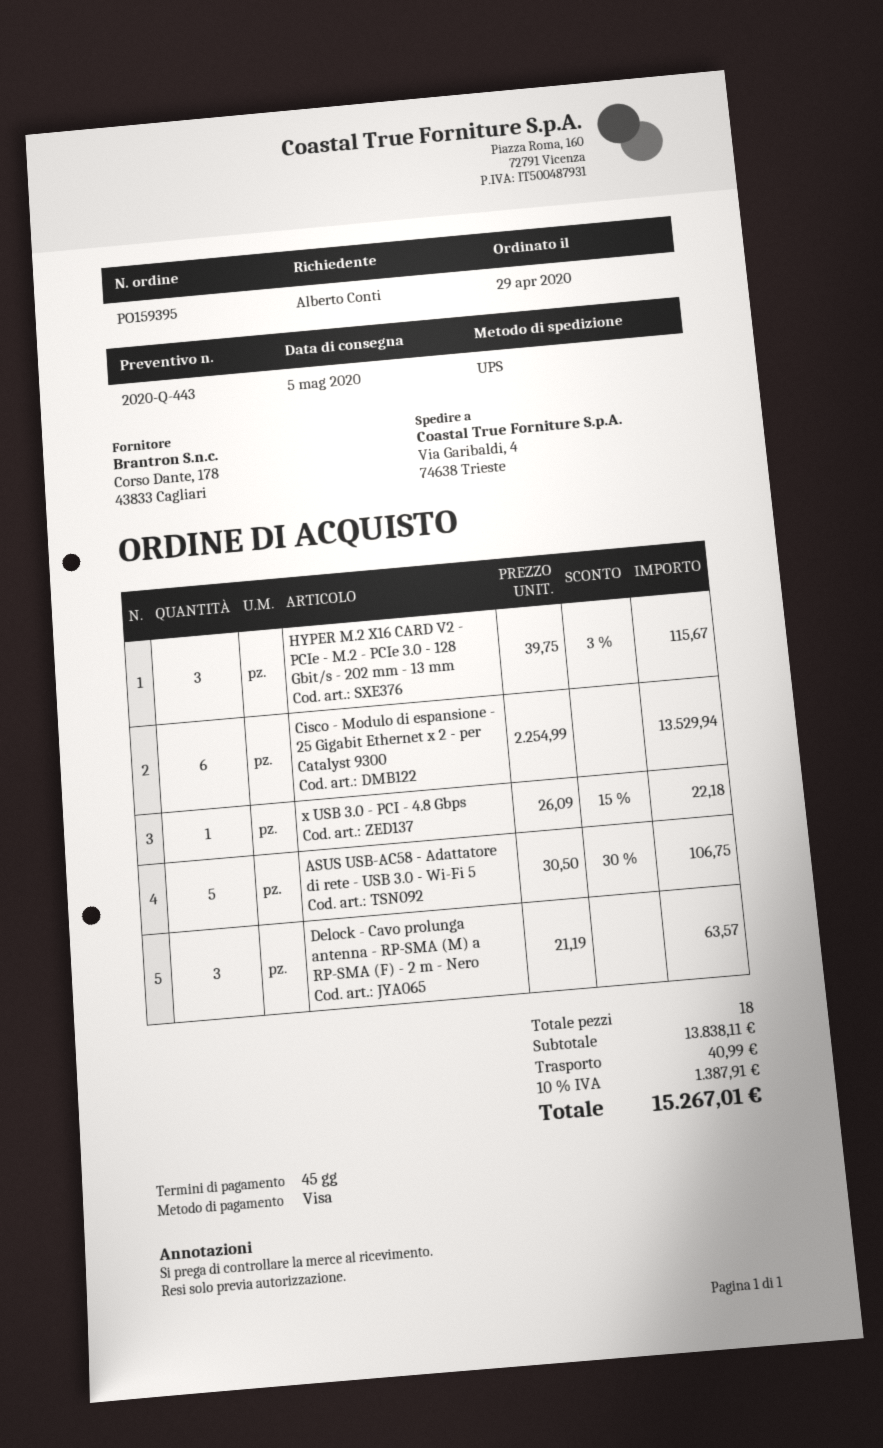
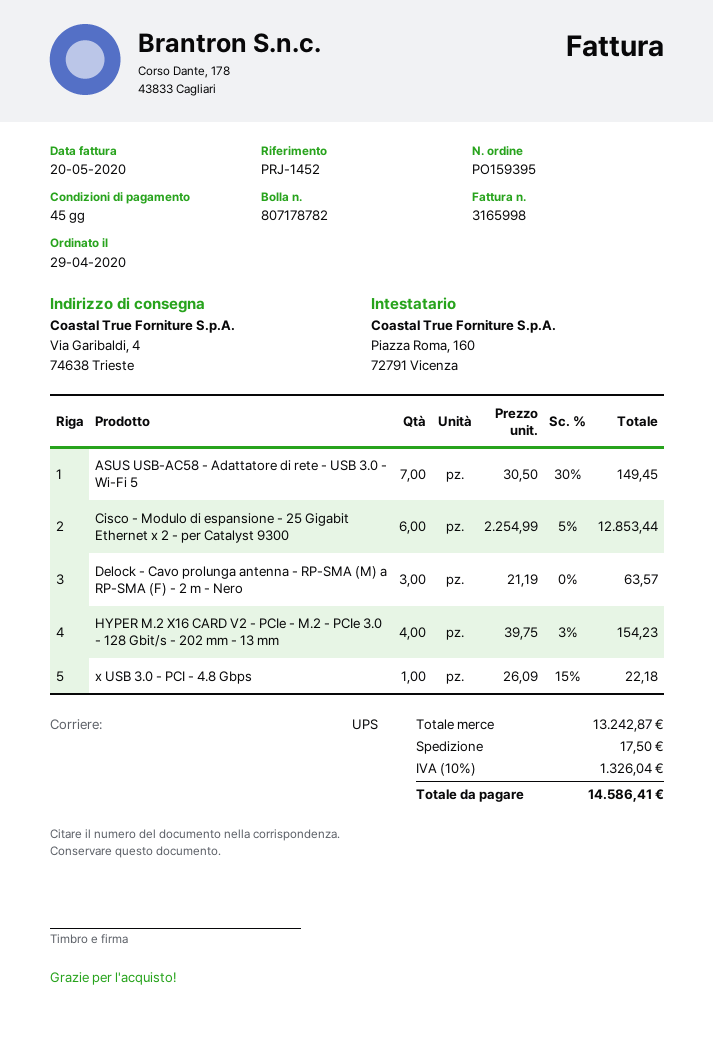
HYPER M.2 X16 CARD V2 - PCIe - M.2 - PCIe 3.0 - 128 Gbit/s - 202 mm - 13 mm: 3 x 39.75 - 3% = 115.67 -> 4 x 39.75 - 3% = 154.23
Cisco - Modulo di espansione - 25 Gigabit Ethernet x 2 - per Catalyst 9300: 6 x 2254.99 = 13529.94 -> 6 x 2254.99 - 5% = 12853.44
ASUS USB-AC58 - Adattatore di rete - USB 3.0 - Wi-Fi 5: 5 x 30.50 - 30% = 106.75 -> 7 x 30.50 - 30% = 149.45
subtotal: 13838.11 -> 13242.87
shipping: 40.99 -> 17.50
tax: 10% = 1387.91 -> 10% = 1326.04
total: 15267.01 -> 14586.41

